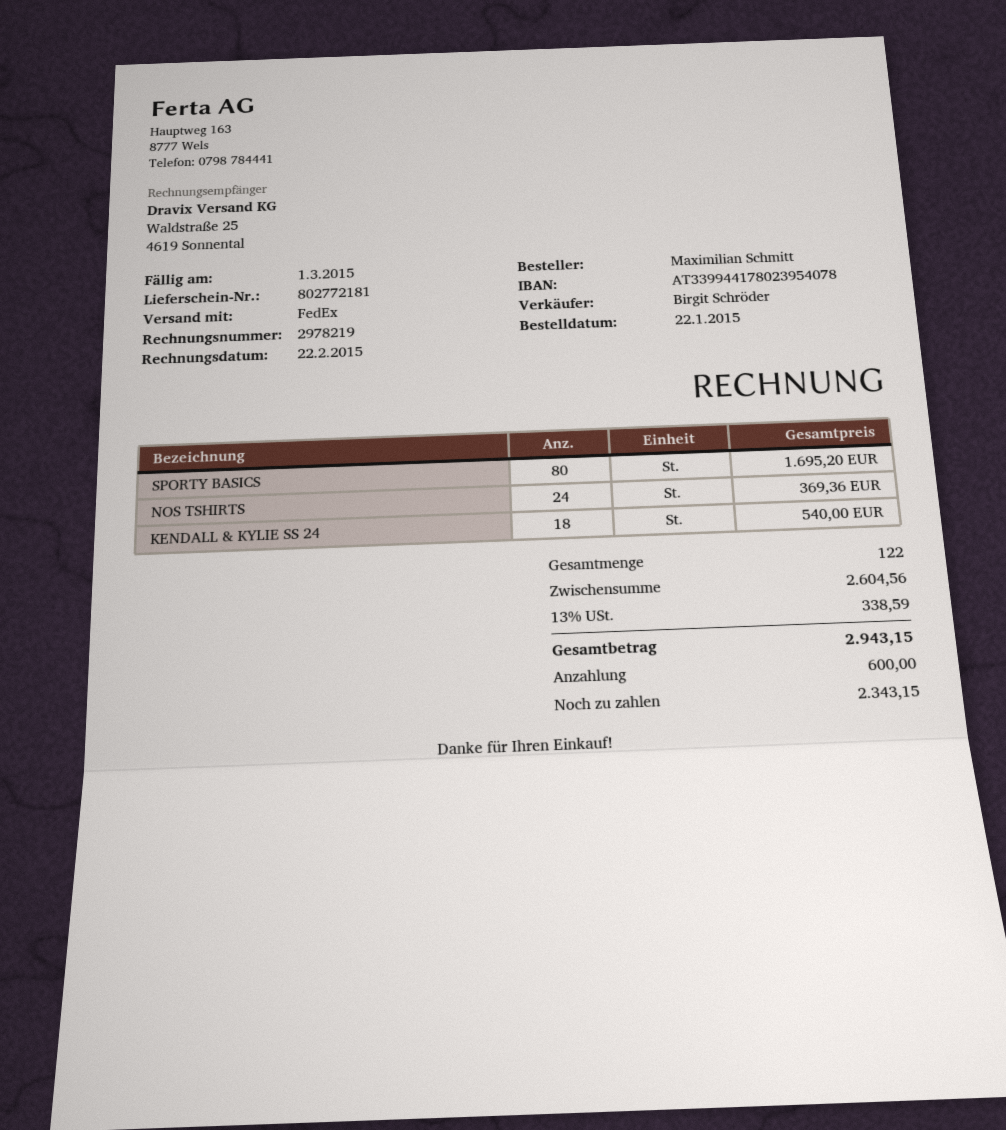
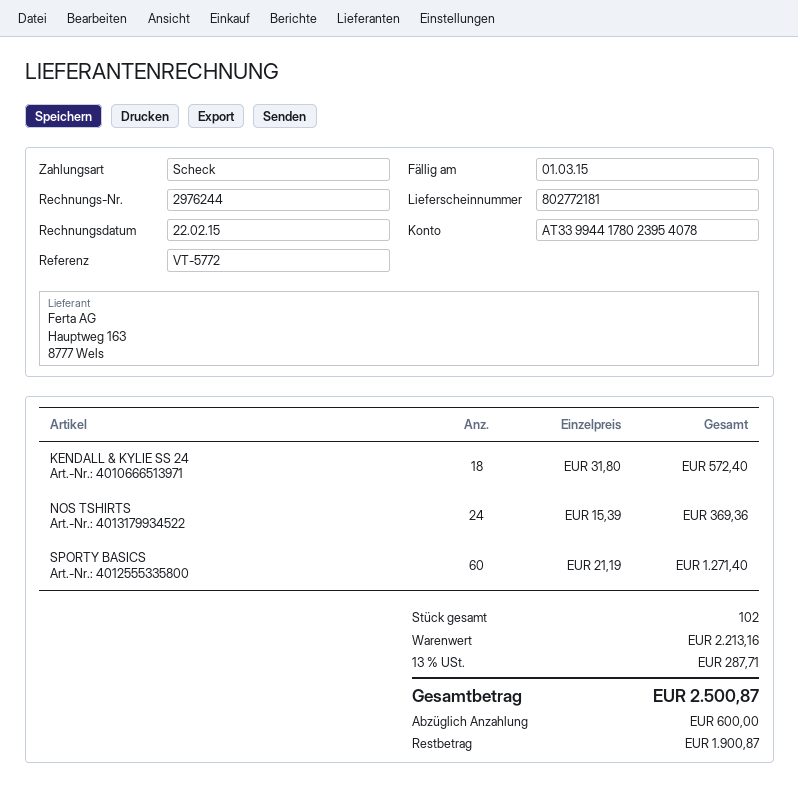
invoice number: 2978219 -> 2976244
SPORTY BASICS: 80 for 1695.20 -> 60 for 1271.40
KENDALL & KYLIE SS 24: 18 for 540.00 -> 18 for 572.40
total quantity: 122 -> 102
subtotal: 2604.56 -> 2213.16
tax: 13% = 338.59 -> 13% = 287.71
total: 2943.15 -> 2500.87
balance: 2343.15 -> 1900.87

